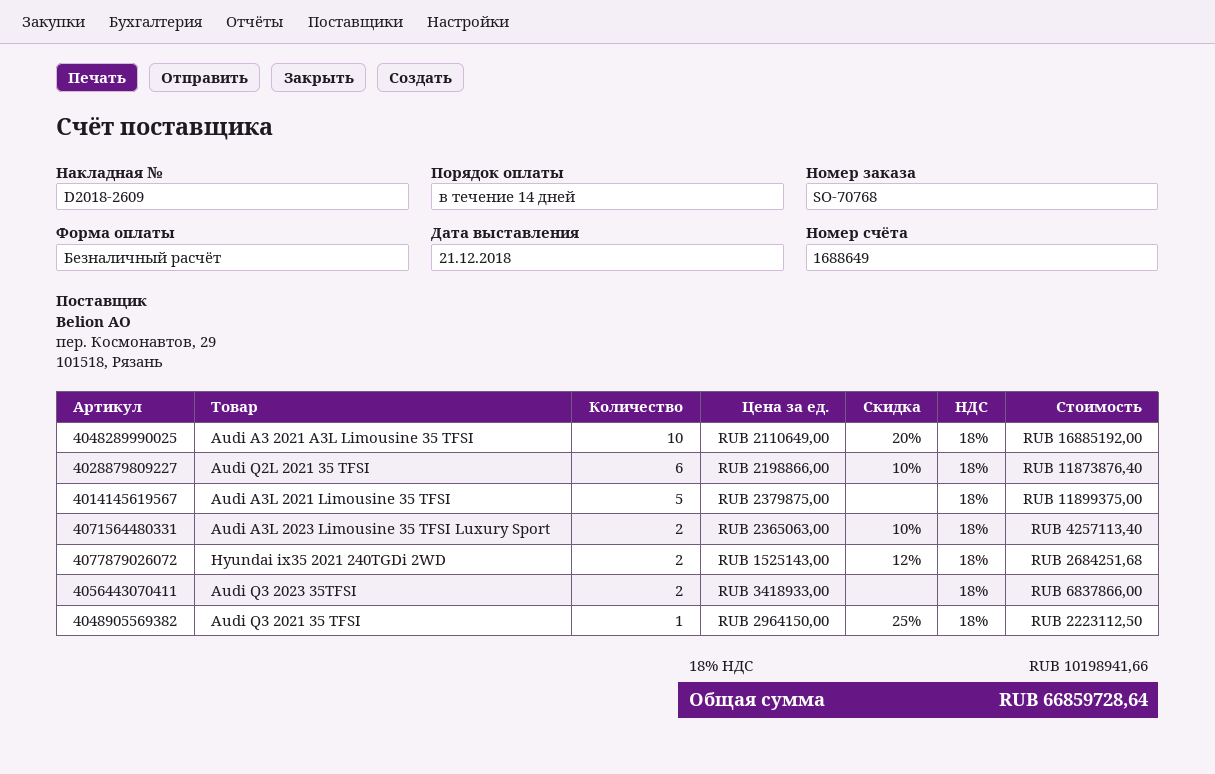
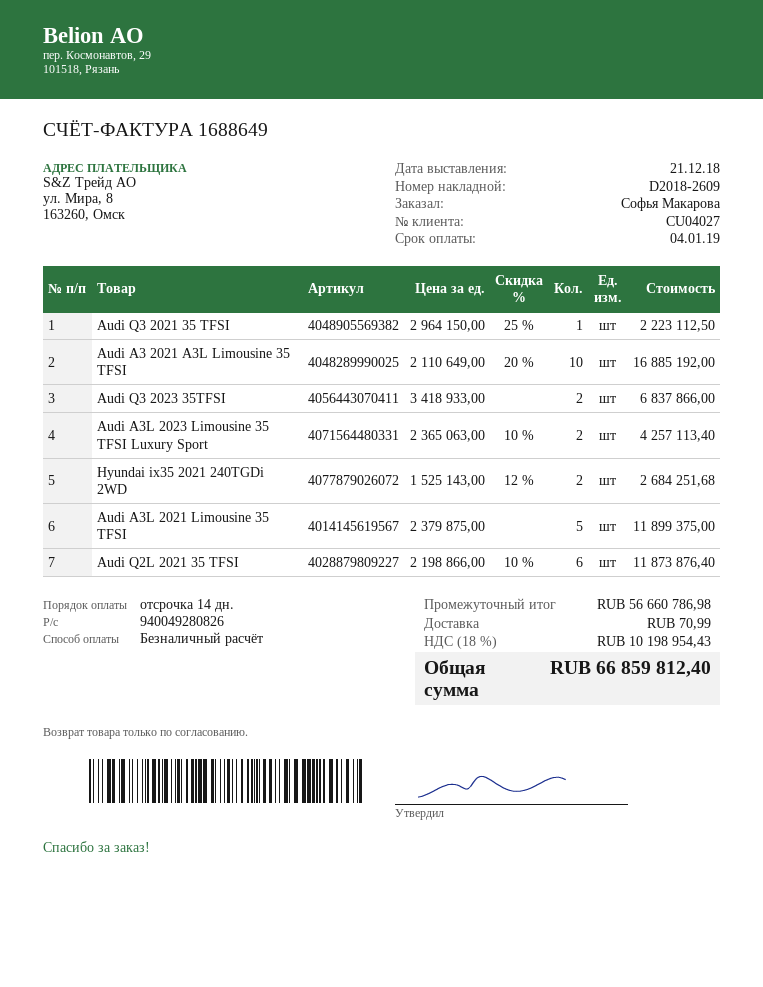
shipping: none -> 70.99
tax: 18% = 10198941.66 -> 18% = 10198954.43
total: 66859728.64 -> 66859812.40

